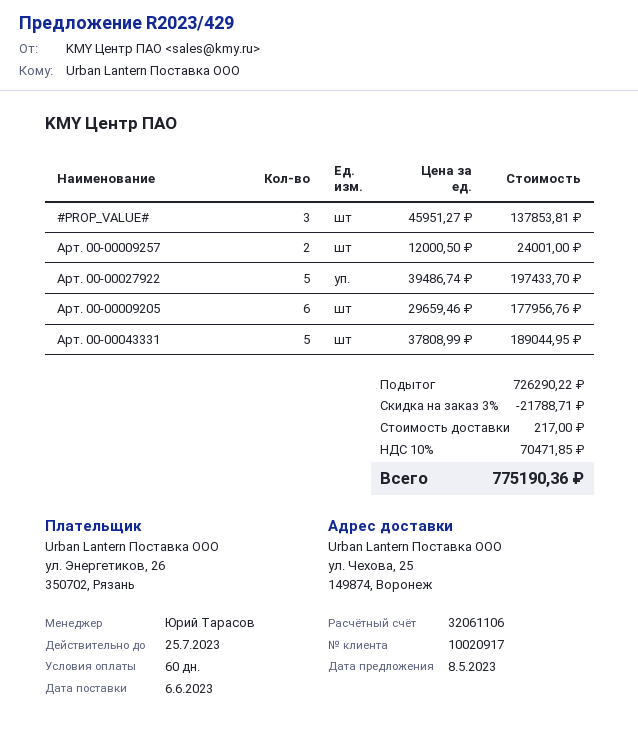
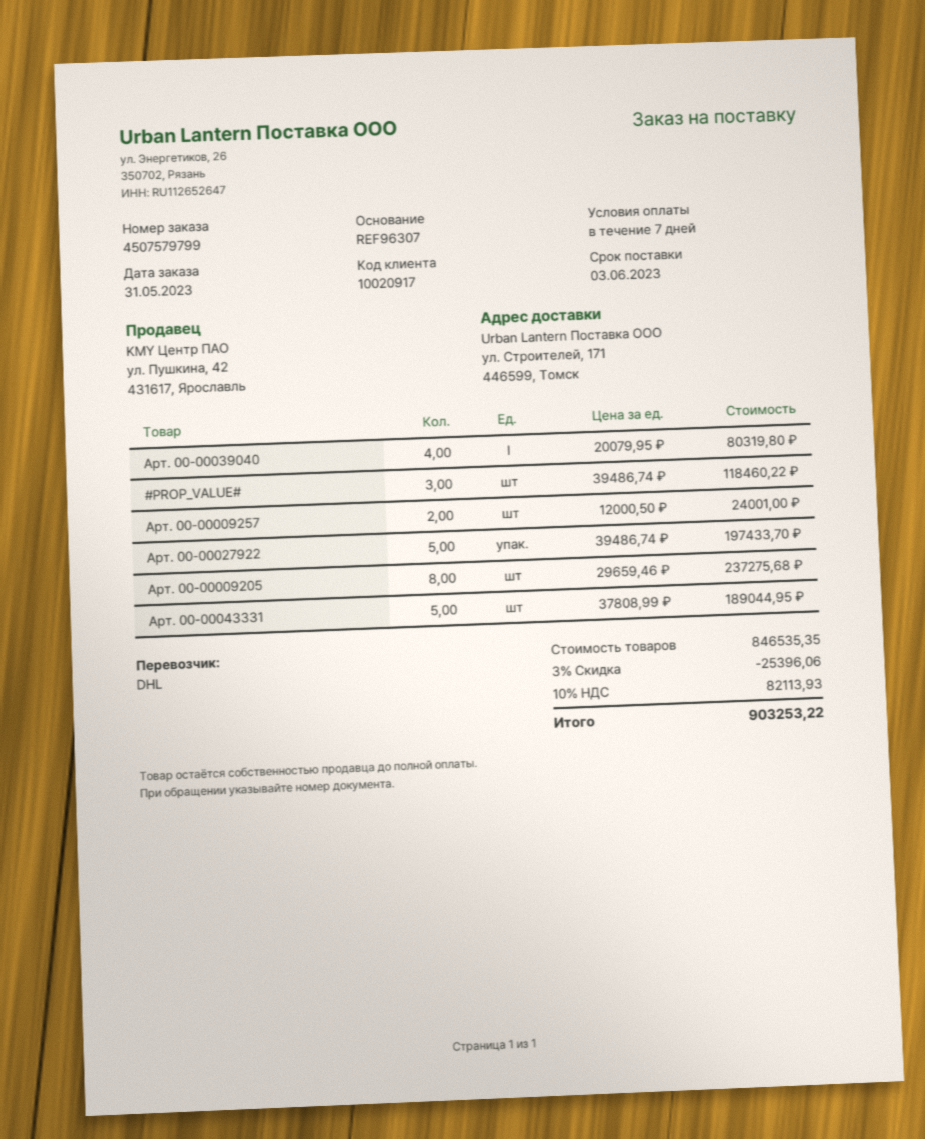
delivery date: 2023-06-06 -> 2023-06-03
payment terms: 60 days -> 7 days
ship to: ул. Чехова, 25, 149874, Воронеж -> ул. Строителей, 171, 446599, Томск
#PROP_VALUE#: 3 x 45951.27 = 137853.81 -> 3 x 39486.74 = 118460.22
Арт. 00-00009205: 6 x 29659.46 = 177956.76 -> 8 x 29659.46 = 237275.68
Арт. 00-00039040: none -> 4 x 20079.95 = 80319.80
subtotal: 726290.22 -> 846535.35
discount: 3% = 21788.71 -> 3% = 25396.06
shipping: 217.00 -> none
tax: 10% = 70471.85 -> 10% = 82113.93
total: 775190.36 -> 903253.22

